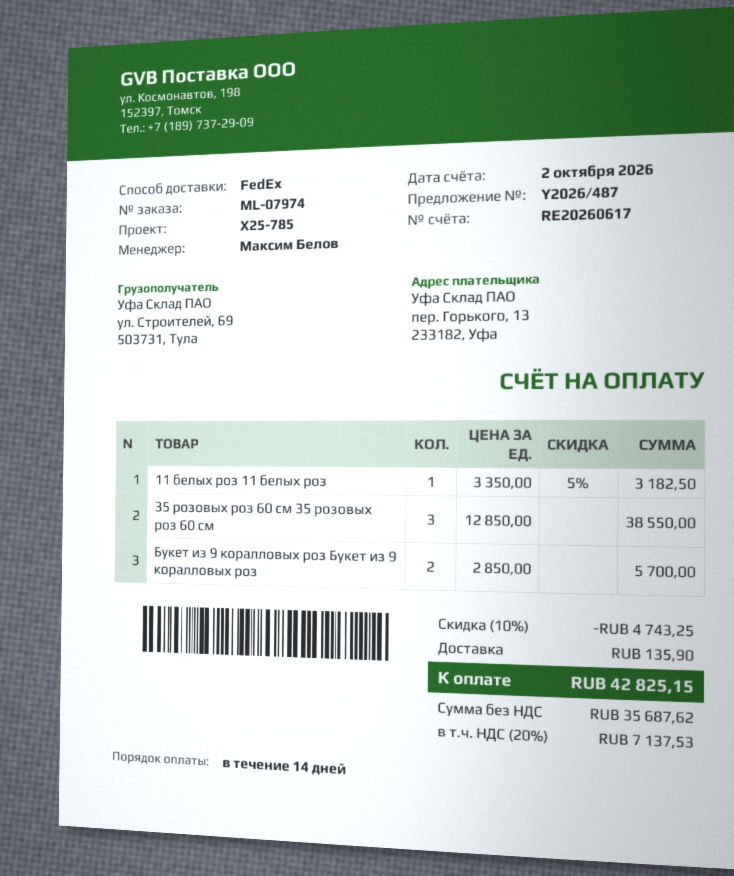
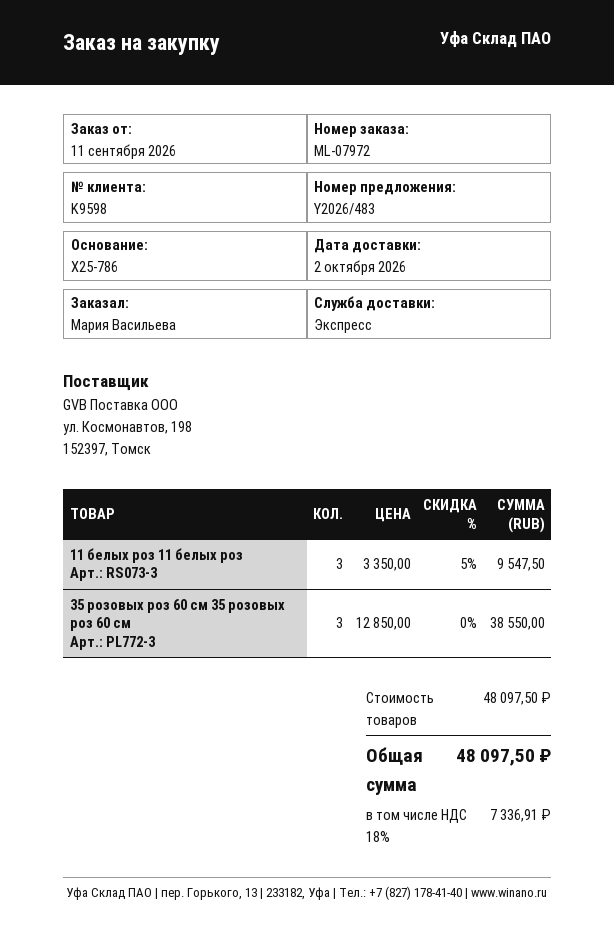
quote number: Y2026/487 -> Y2026/483
order number: ML-07974 -> ML-07972
reference: X25-785 -> X25-786
shipping method: FedEx -> express
11 белых роз 11 белых роз: 1 x 3350.00 - 5% = 3182.50 -> 3 x 3350.00 - 5% = 9547.50
Букет из 9 коралловых роз Букет из 9 коралловых роз: 2 x 2850.00 = 5700.00 -> none
discount: 10% = 4743.25 -> none
shipping: 135.90 -> none
tax: 20% = 7137.53 -> 18% = 7336.91
total: 42825.15 -> 48097.50

